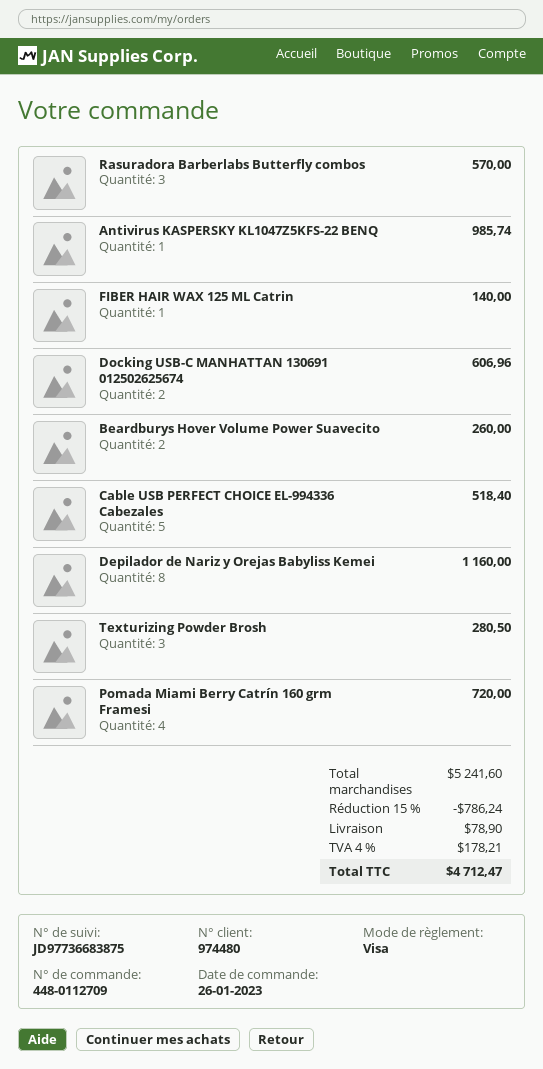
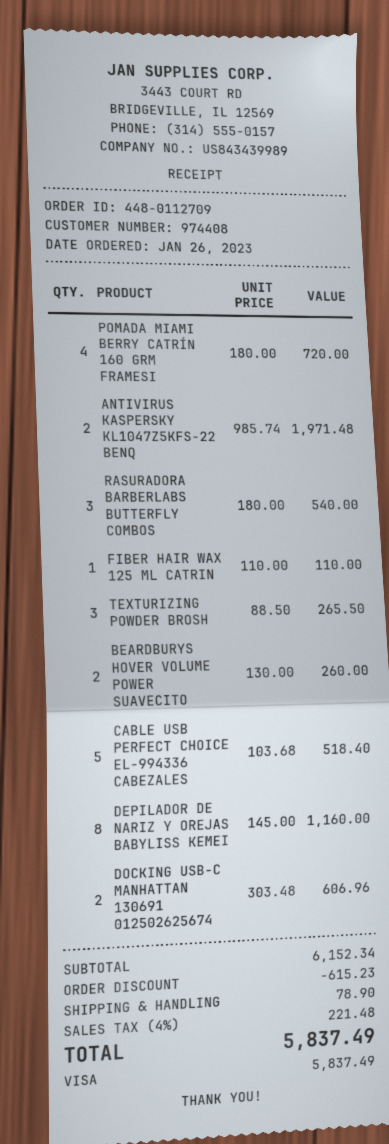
customer number: 974480 -> 974408
Rasuradora Barberlabs Butterfly combos: 3 for 570.00 -> 3 for 540.00
Antivirus KASPERSKY KL1047Z5KFS-22 BENQ: 1 for 985.74 -> 2 for 1971.48
FIBER HAIR WAX 125 ML Catrin: 1 for 140.00 -> 1 for 110.00
Texturizing Powder Brosh: 3 for 280.50 -> 3 for 265.50
subtotal: 5241.60 -> 6152.34
discount: 786.24 -> 615.23
tax: 4% = 178.21 -> 4% = 221.48
total: 4712.47 -> 5837.49

